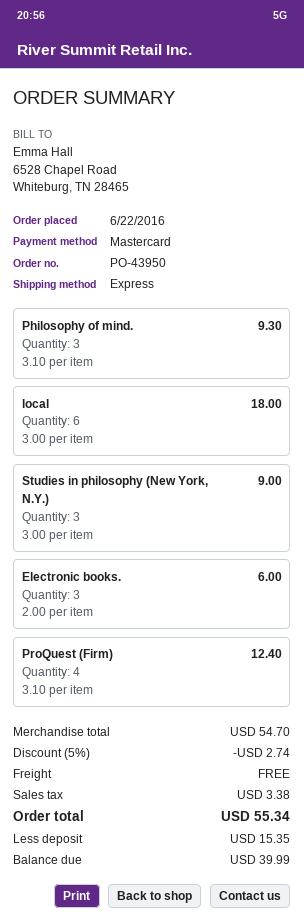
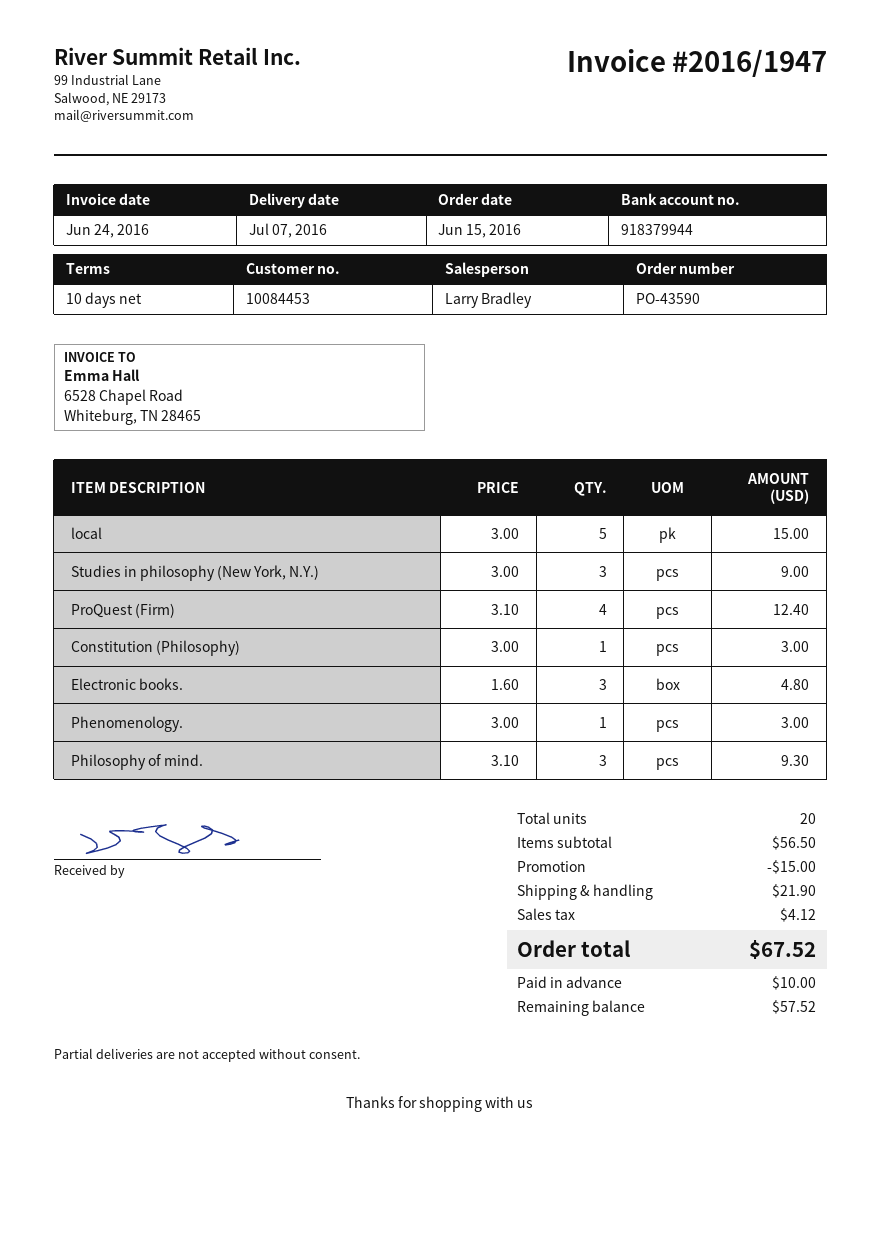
order number: PO-43950 -> PO-43590
order date: 2016-06-22 -> 2016-06-15
local: 6 x 3.00 = 18.00 -> 5 x 3.00 = 15.00
Electronic books.: 3 x 2.00 = 6.00 -> 3 x 1.60 = 4.80
Constitution (Philosophy): none -> 1 x 3.00 = 3.00
Phenomenology.: none -> 1 x 3.00 = 3.00
subtotal: 54.70 -> 56.50
discount: 2.74 -> 15.00
shipping: 0.00 -> 21.90
tax: 3.38 -> 4.12
total: 55.34 -> 67.52
deposit: 15.35 -> 10.00
balance: 39.99 -> 57.52

